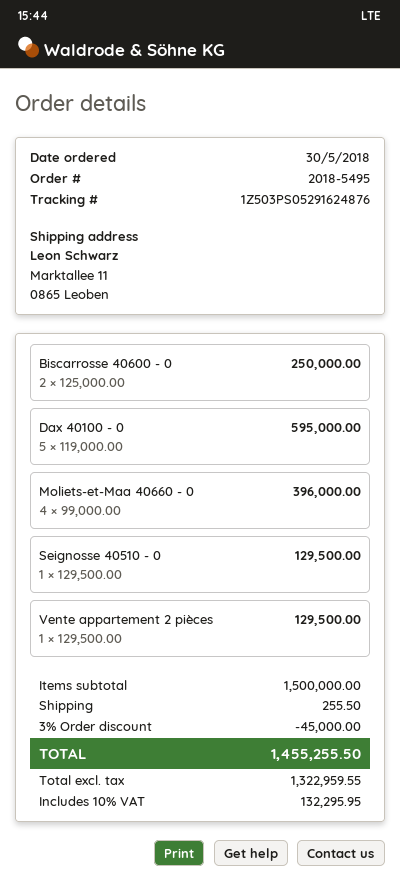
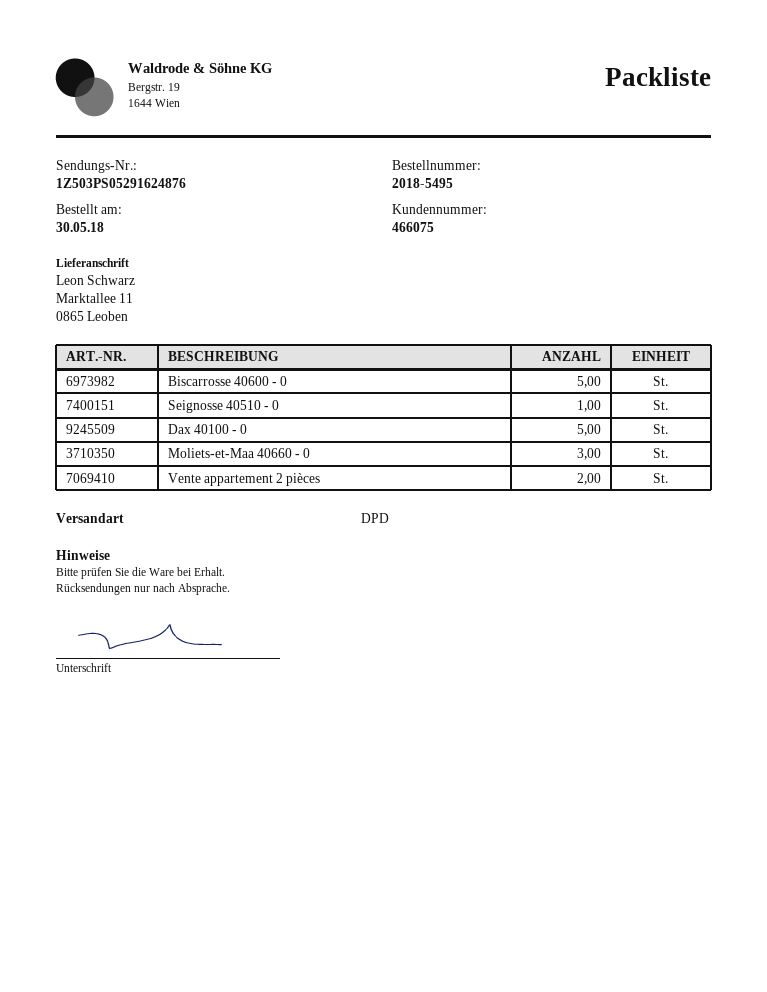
Biscarrosse 40600 - 0: 2 -> 5
Moliets-et-Maa 40660 - 0: 4 -> 3
Vente appartement 2 pièces: 1 -> 2

